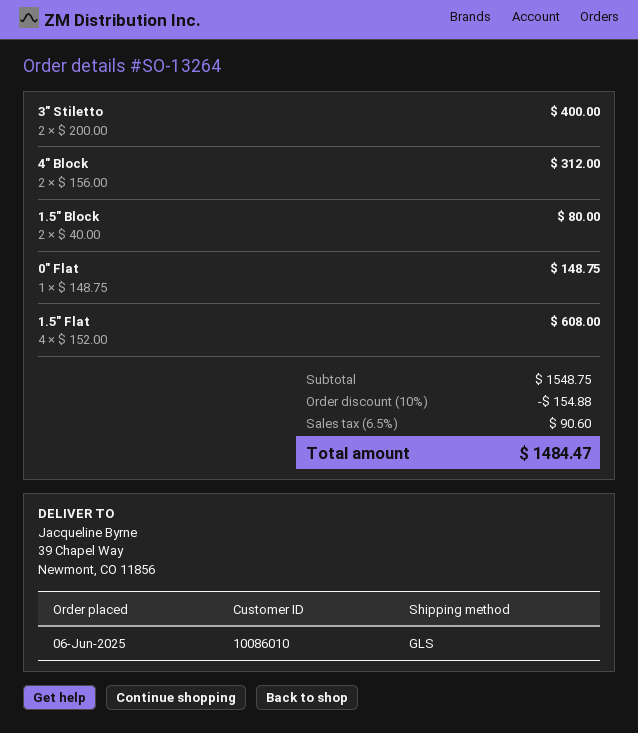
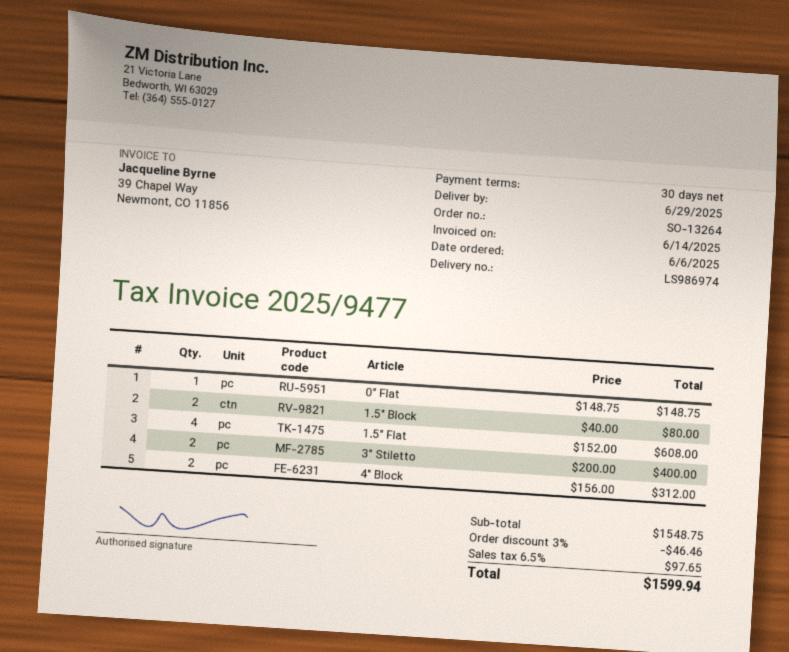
discount: 10% = 154.88 -> 3% = 46.46
tax: 6.5% = 90.60 -> 6.5% = 97.65
total: 1484.47 -> 1599.94

